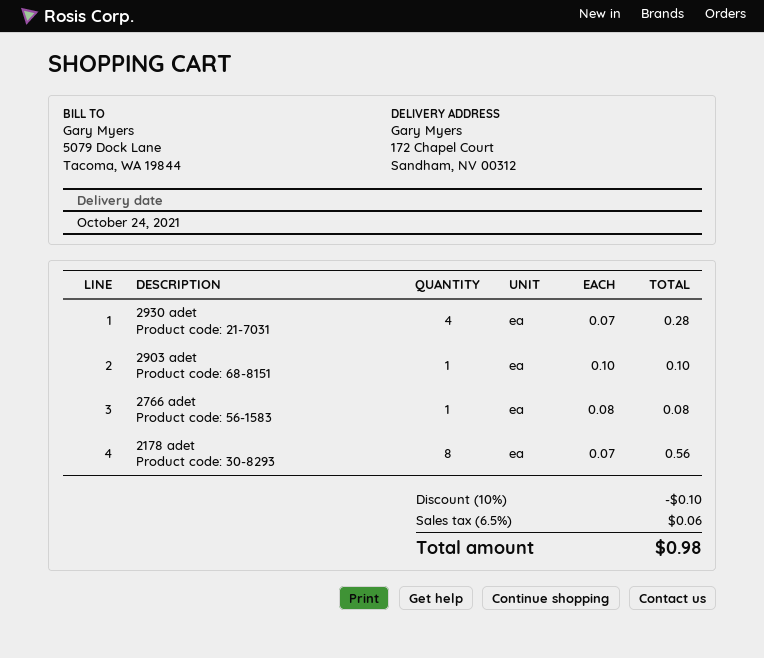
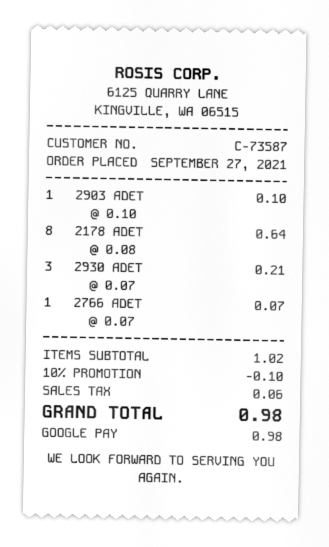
2930 adet: 4 x 0.07 = 0.28 -> 3 x 0.07 = 0.21
2766 adet: 1 x 0.08 = 0.08 -> 1 x 0.07 = 0.07
2178 adet: 8 x 0.07 = 0.56 -> 8 x 0.08 = 0.64

